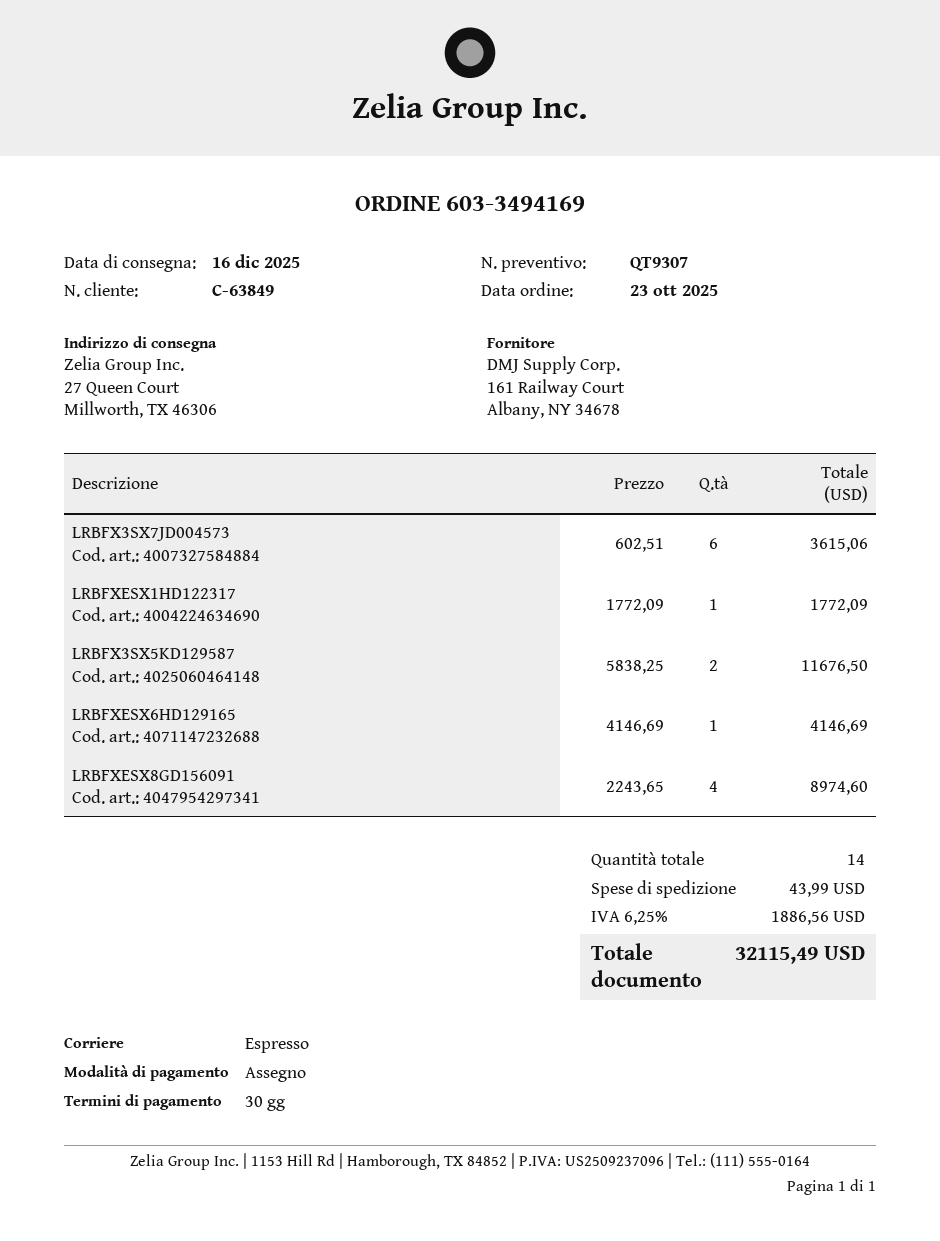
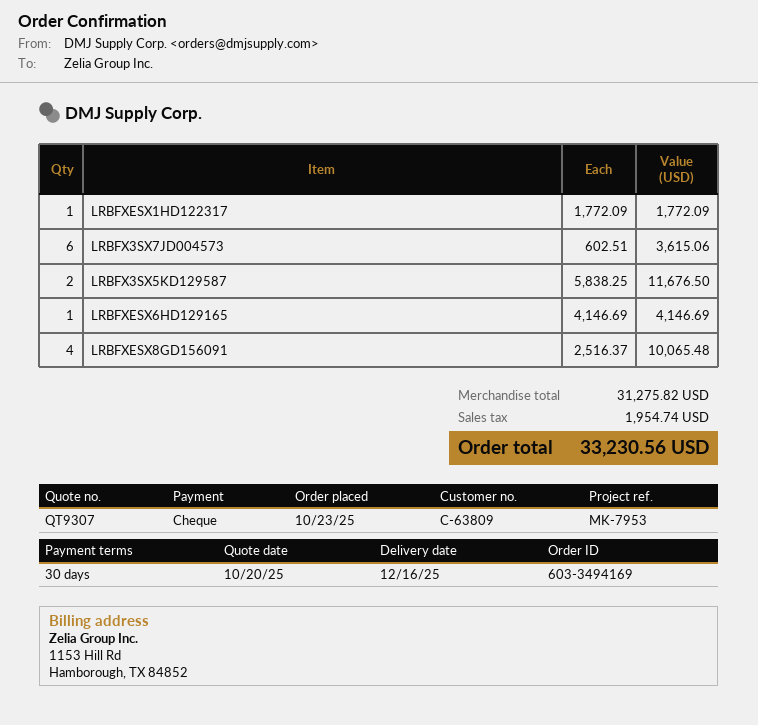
customer number: C-63849 -> C-63809
LRBFXESX8GD156091: 4 x 2243.65 = 8974.60 -> 4 x 2516.37 = 10065.48
shipping: 43.99 -> none
tax: 1886.56 -> 1954.74
total: 32115.49 -> 33230.56

